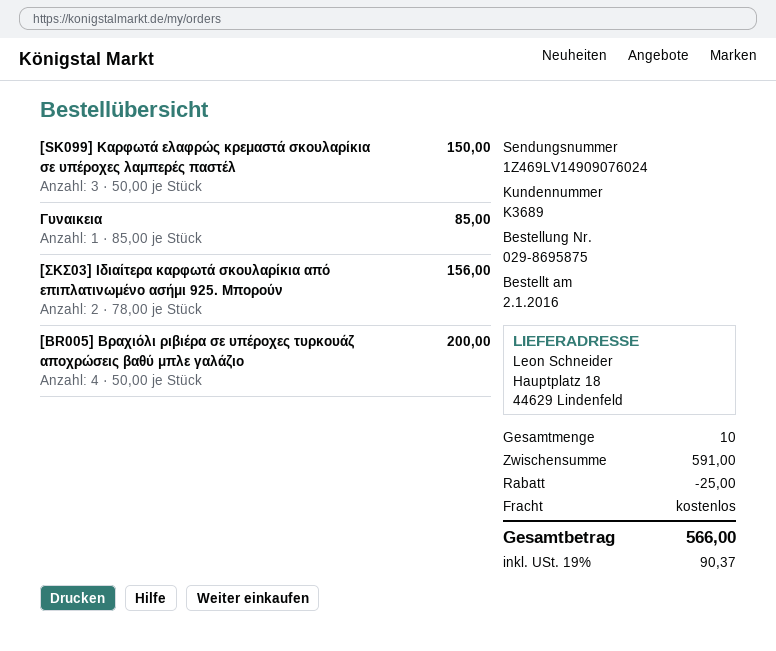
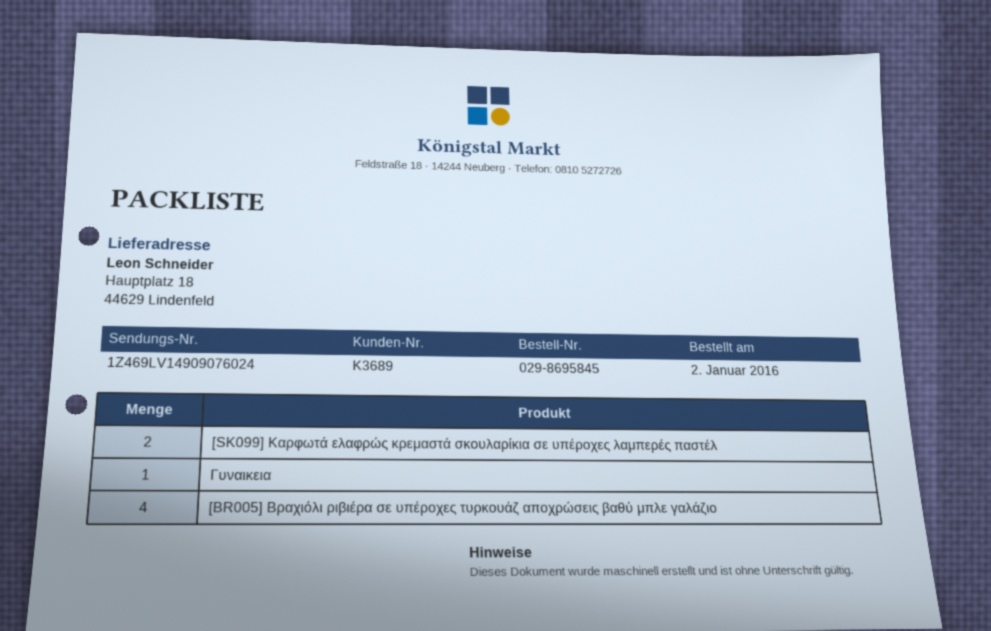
order number: 029-8695875 -> 029-8695845
[SK099] Καρφωτά ελαφρώς κρεμαστά σκουλαρίκια σε υπέροχες λαμπερές παστέλ: 3 -> 2
[ΣΚΣ03] Ιδιαίτερα καρφωτά σκουλαρίκια από επιπλατινωμένο ασήμι 925. Μπορούν: 2 -> none

